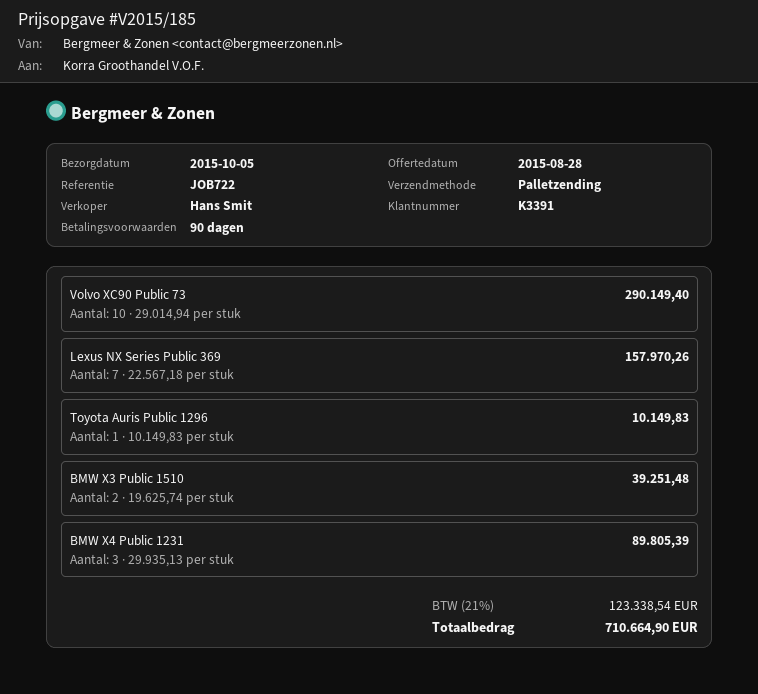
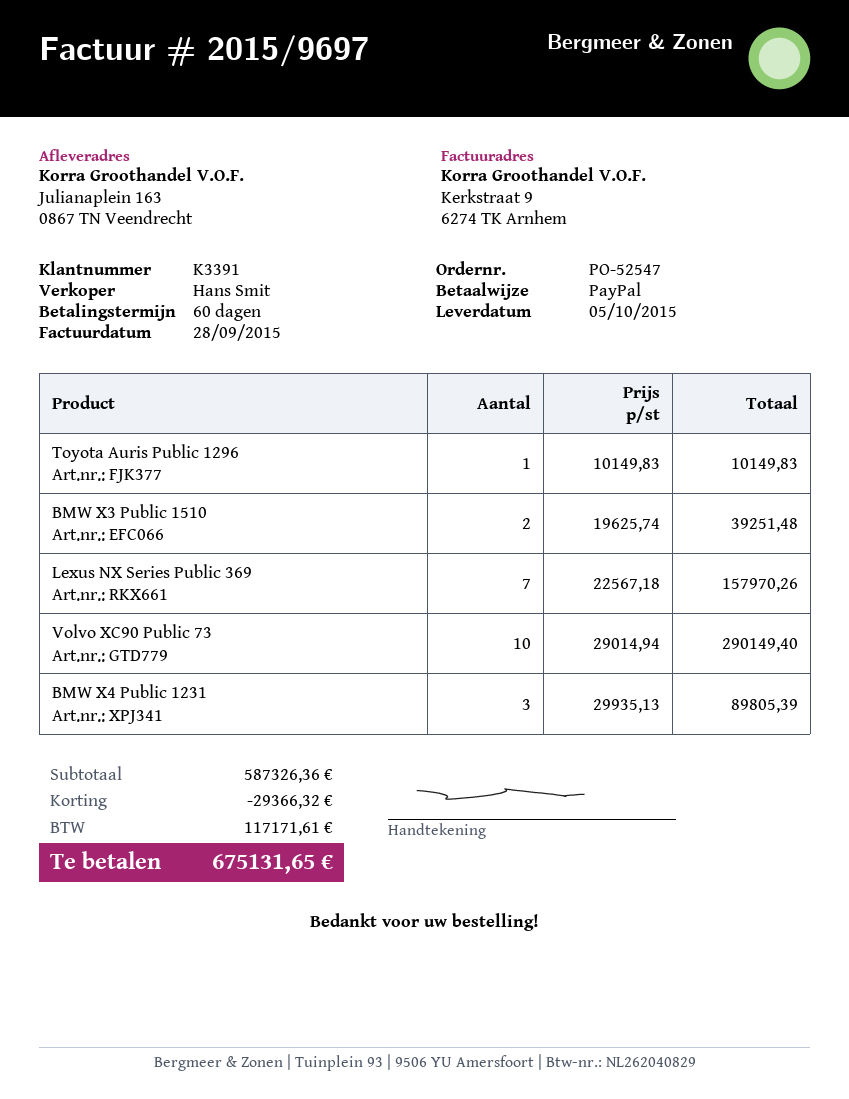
payment terms: 90 days -> 60 days
discount: none -> 29366.32
tax: 123338.54 -> 117171.61
total: 710664.90 -> 675131.65

